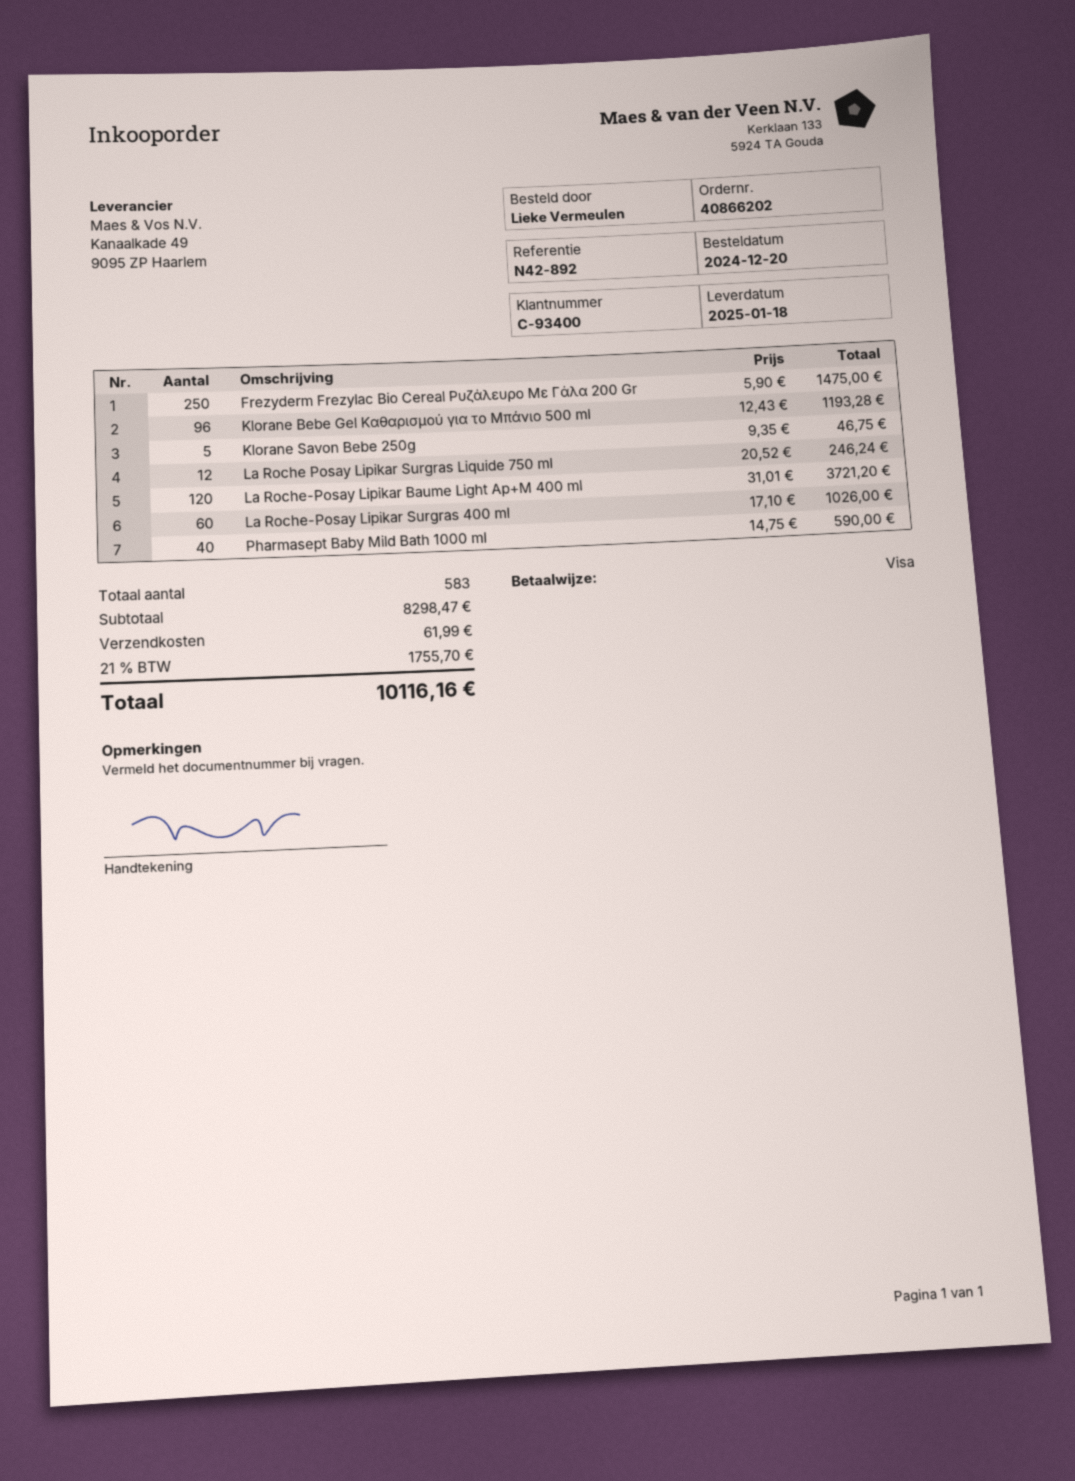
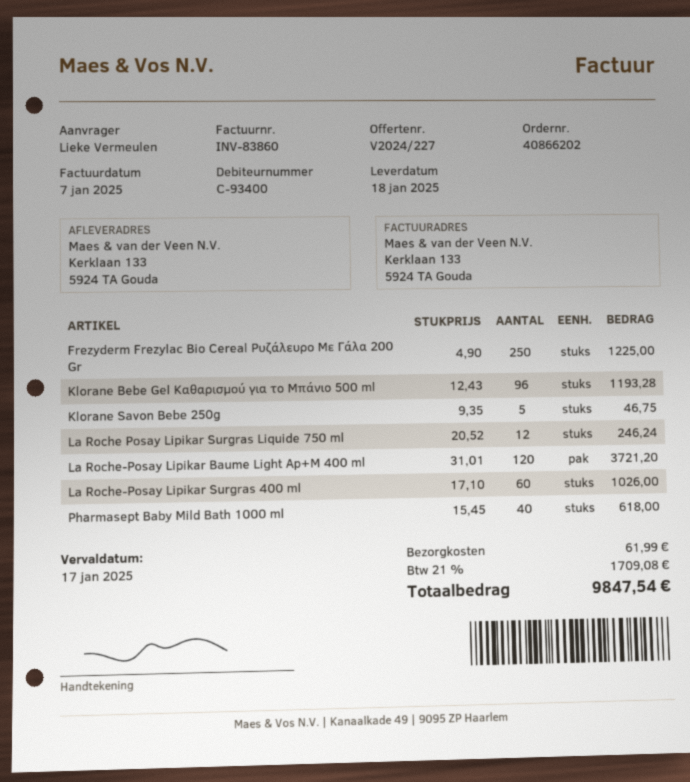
Frezyderm Frezylac Bio Cereal Ρυζάλευρο Με Γάλα 200 Gr: 250 x 5.90 = 1475.00 -> 250 x 4.90 = 1225.00
Pharmasept Baby Mild Bath 1000 ml: 40 x 14.75 = 590.00 -> 40 x 15.45 = 618.00
tax: 21% = 1755.70 -> 21% = 1709.08
total: 10116.16 -> 9847.54

